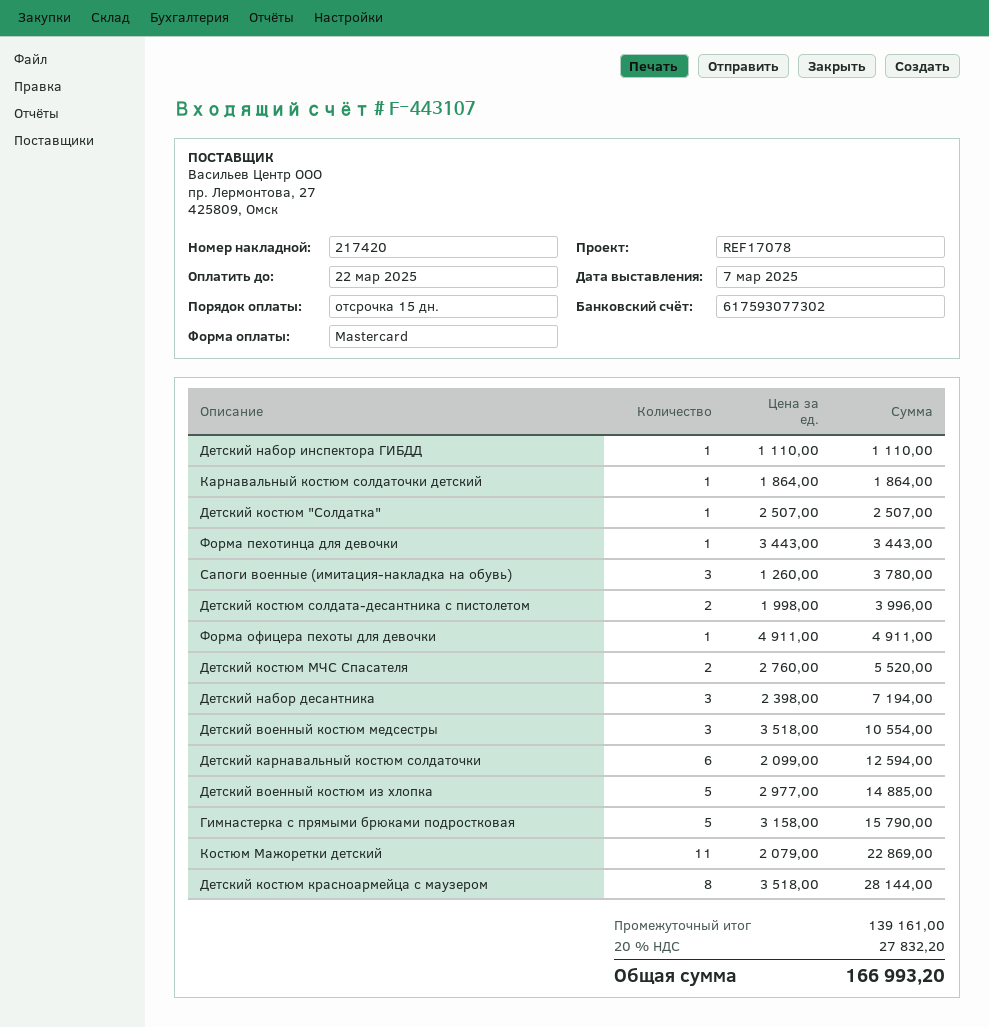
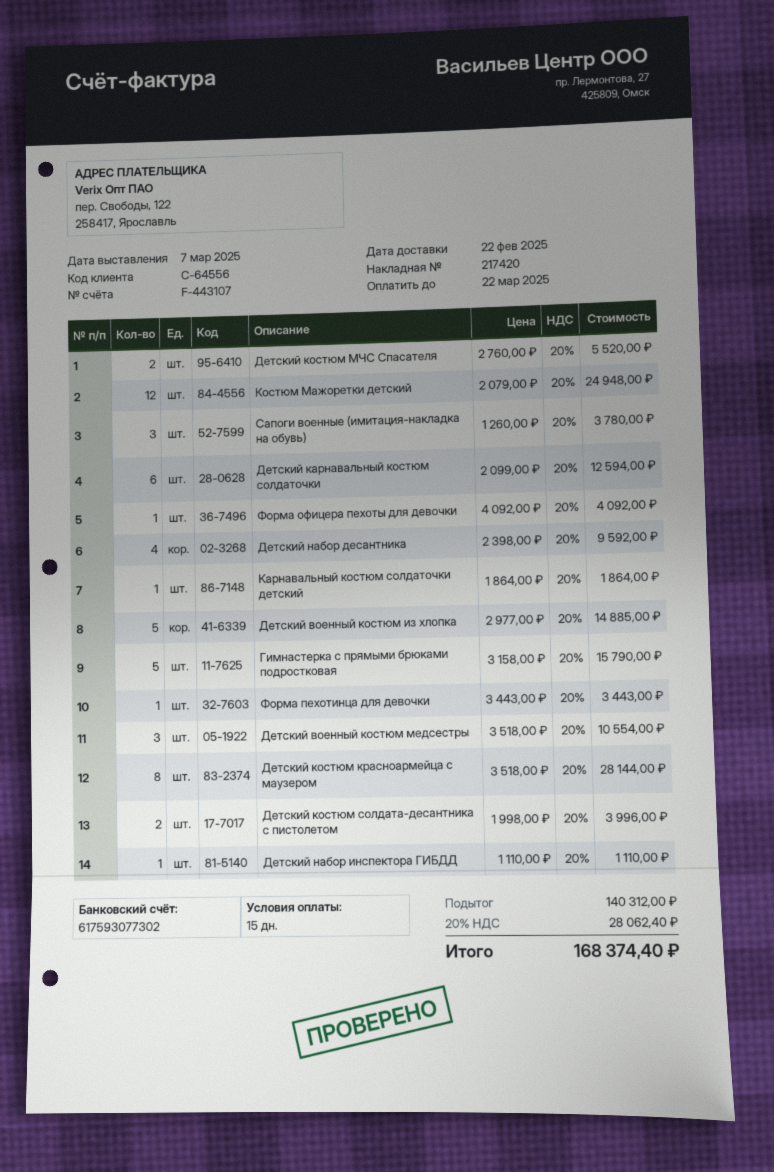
Детский костюм "Солдатка": 1 x 2507.00 = 2507.00 -> none
Форма офицера пехоты для девочки: 1 x 4911.00 = 4911.00 -> 1 x 4092.00 = 4092.00
Детский набор десантника: 3 x 2398.00 = 7194.00 -> 4 x 2398.00 = 9592.00
Костюм Мажоретки детский: 11 x 2079.00 = 22869.00 -> 12 x 2079.00 = 24948.00
subtotal: 139161.00 -> 140312.00
tax: 20% = 27832.20 -> 20% = 28062.40
total: 166993.20 -> 168374.40

